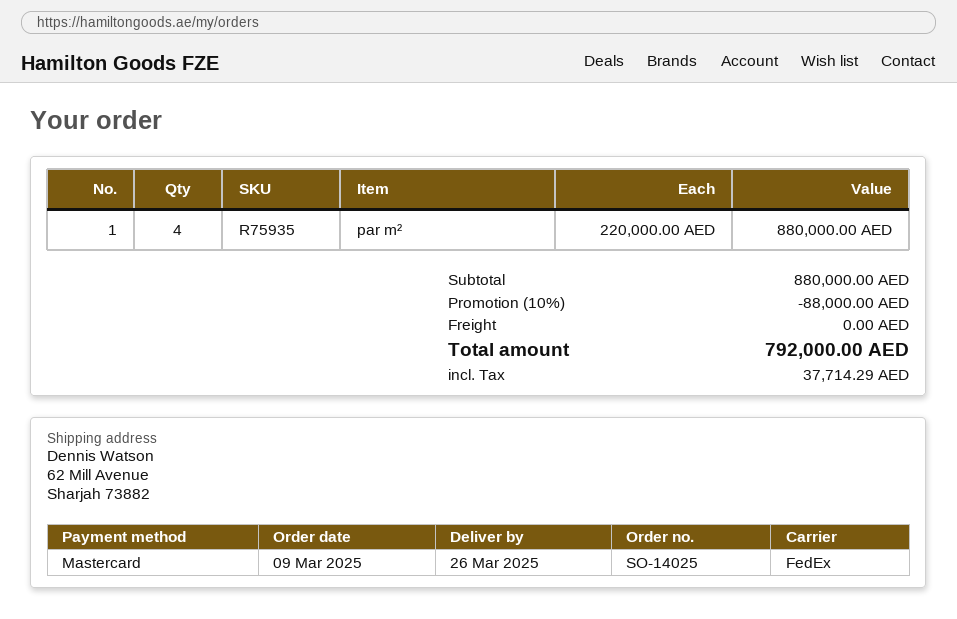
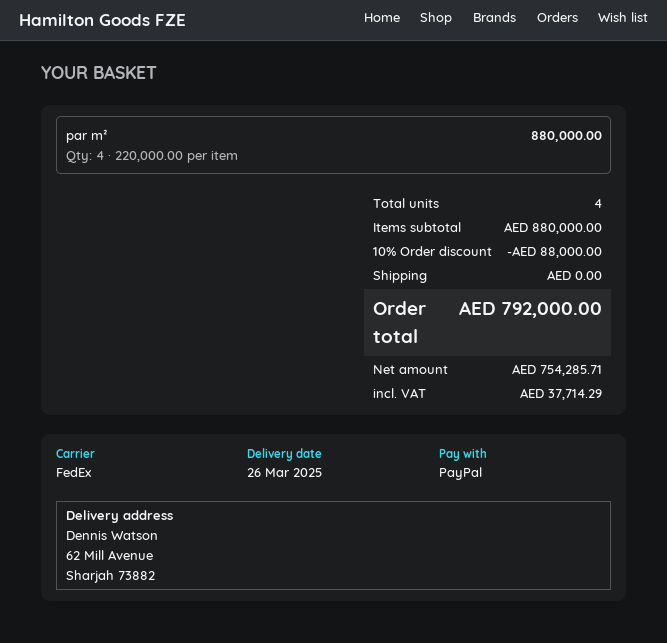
payment method: Mastercard -> PayPal

